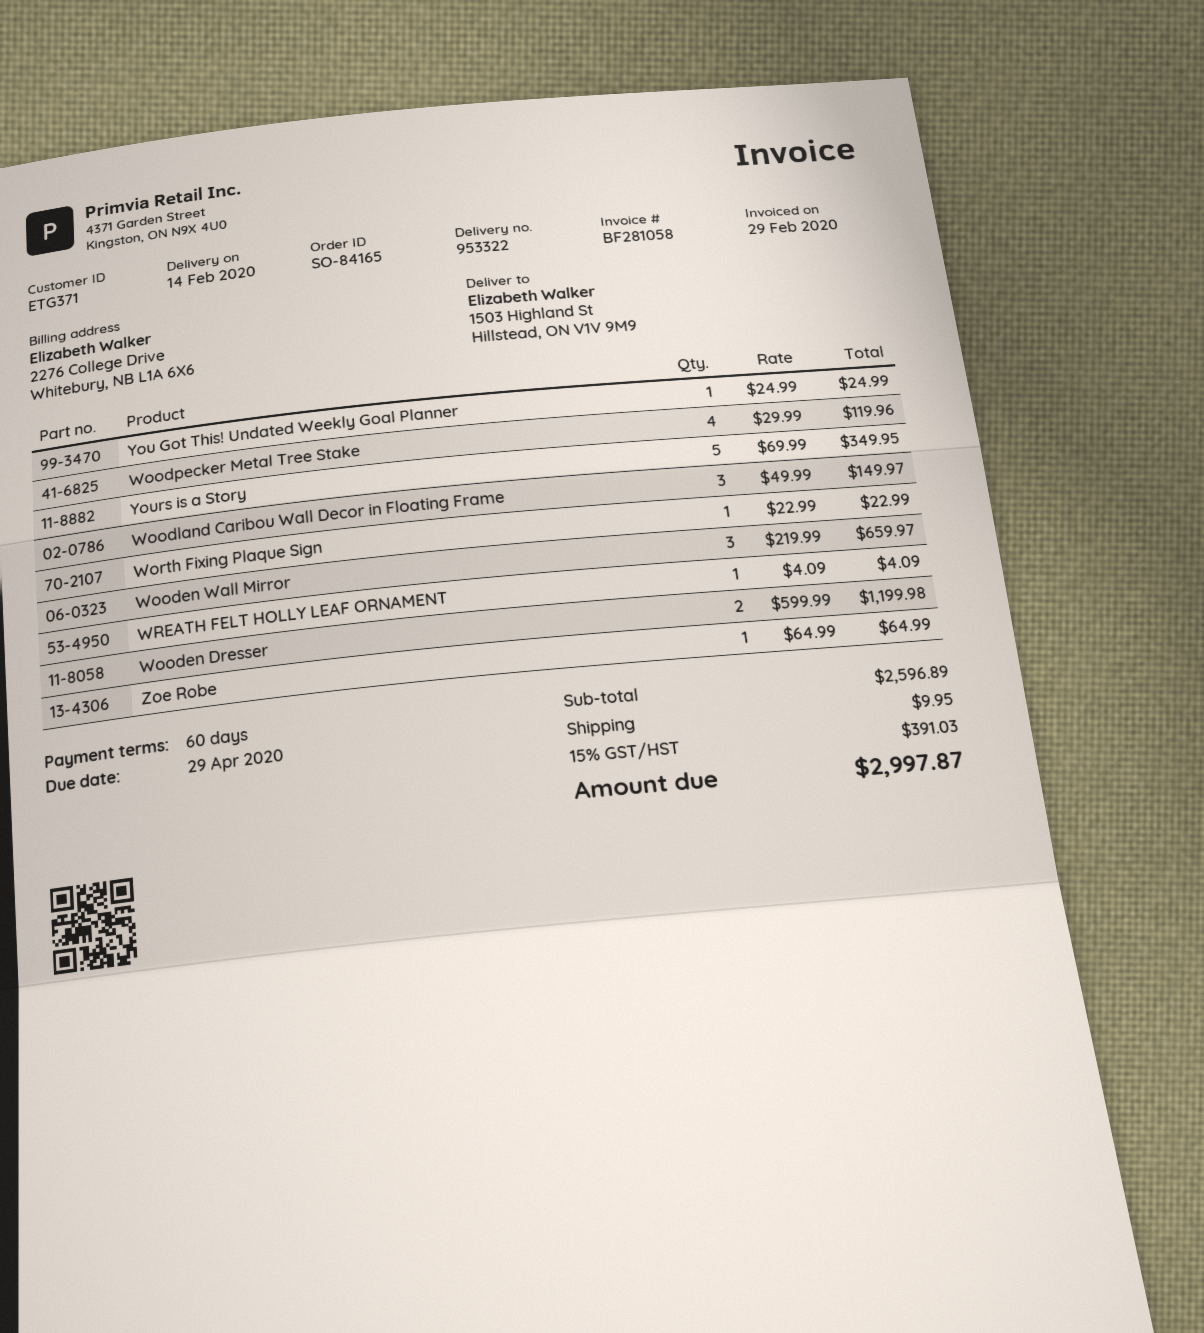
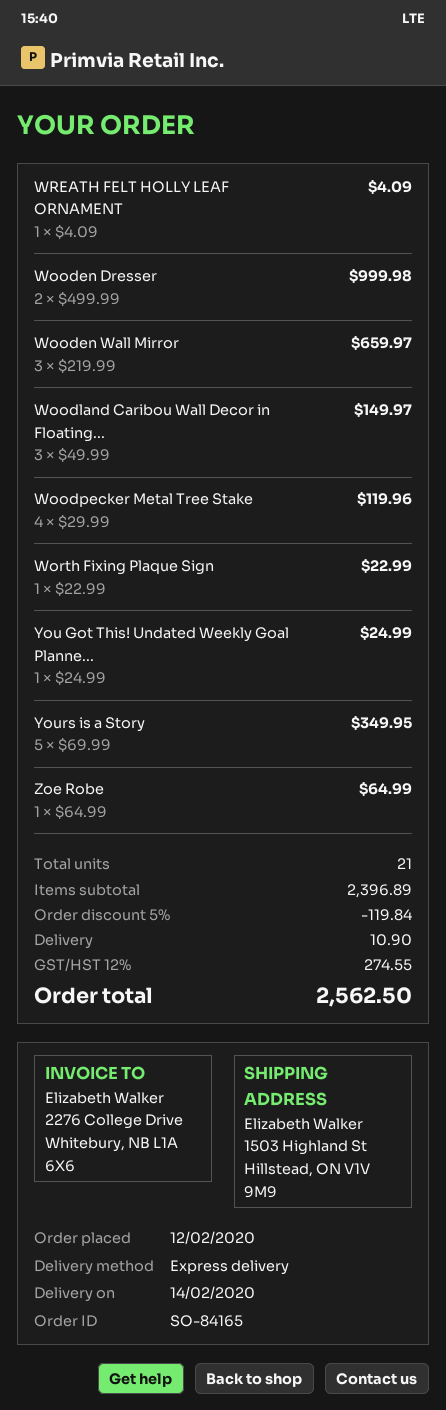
Wooden Dresser: 2 x 599.99 = 1199.98 -> 2 x 499.99 = 999.98
subtotal: 2596.89 -> 2396.89
discount: none -> 5% = 119.84
shipping: 9.95 -> 10.90
tax: 15% = 391.03 -> 12% = 274.55
total: 2997.87 -> 2562.50

